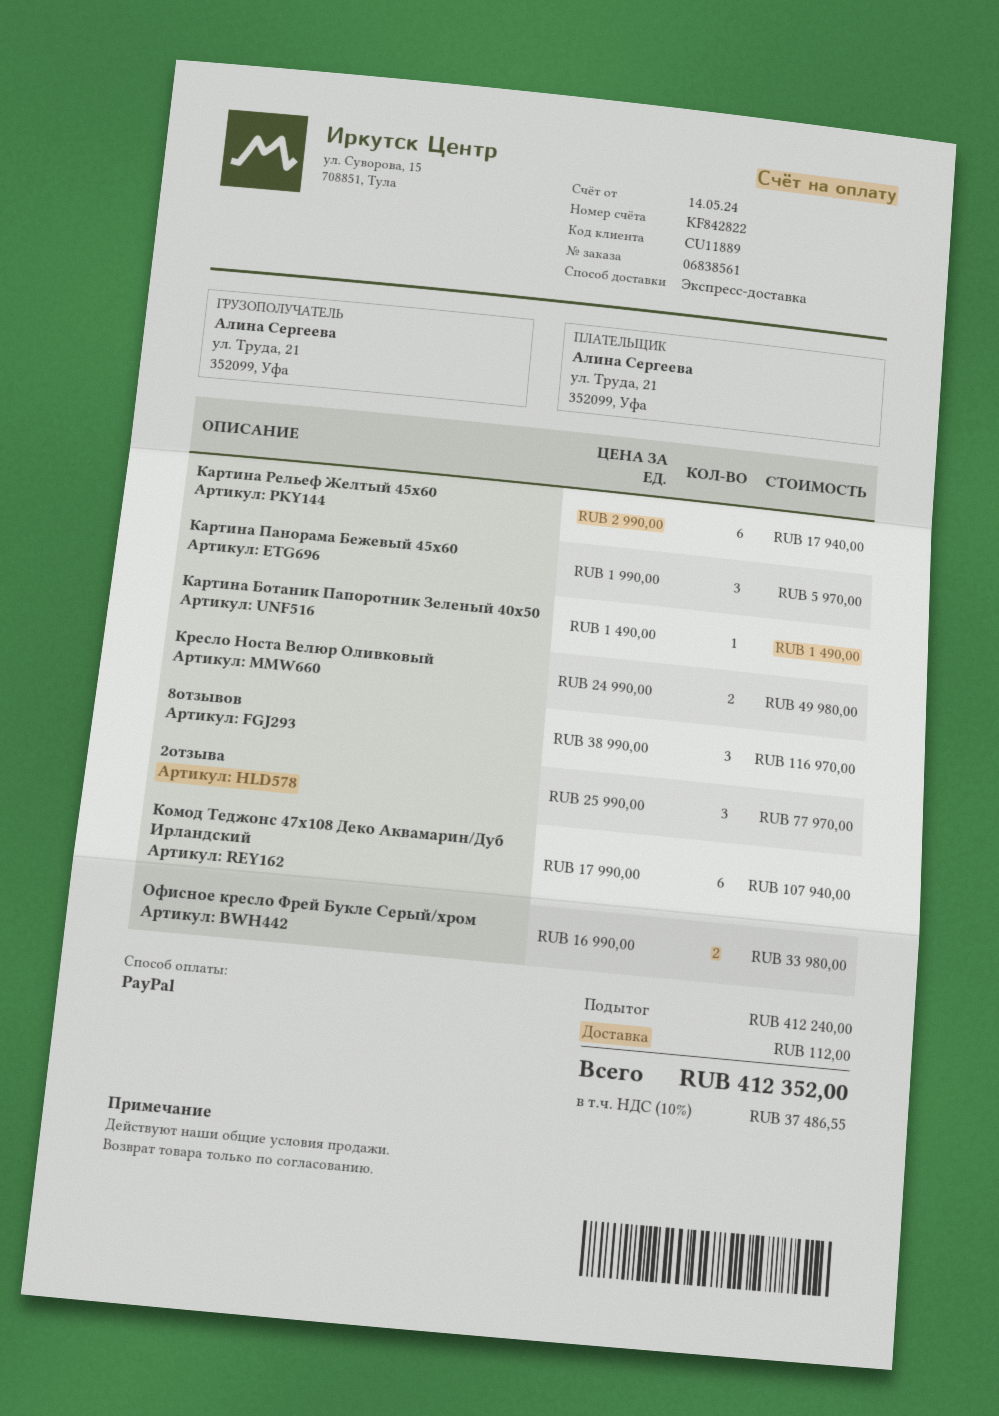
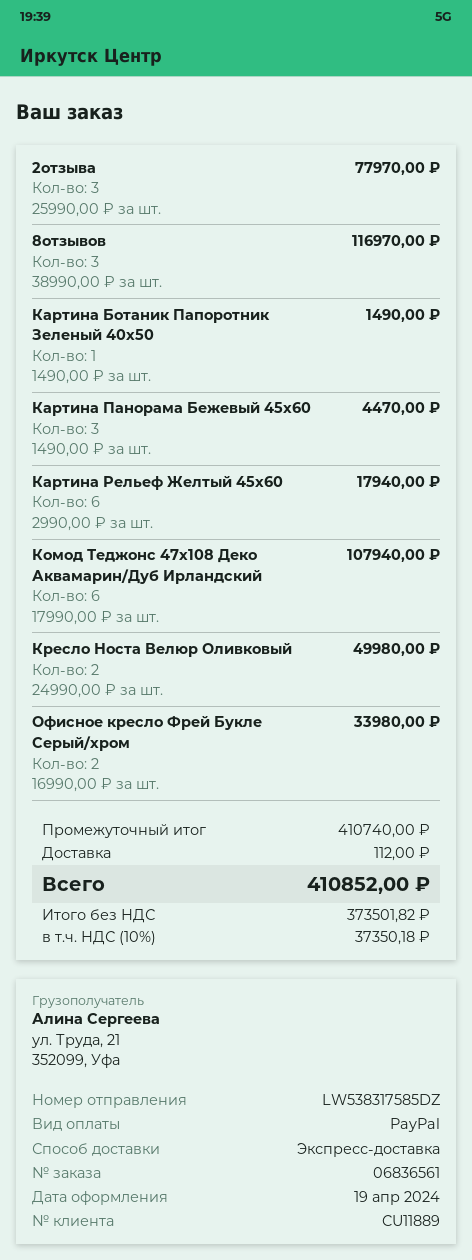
order number: 06838561 -> 06836561
Картина Панорама Бежевый 45x60: 3 x 1990.00 = 5970.00 -> 3 x 1490.00 = 4470.00
subtotal: 412240.00 -> 410740.00
tax: 10% = 37486.55 -> 10% = 37350.18
total: 412352.00 -> 410852.00

